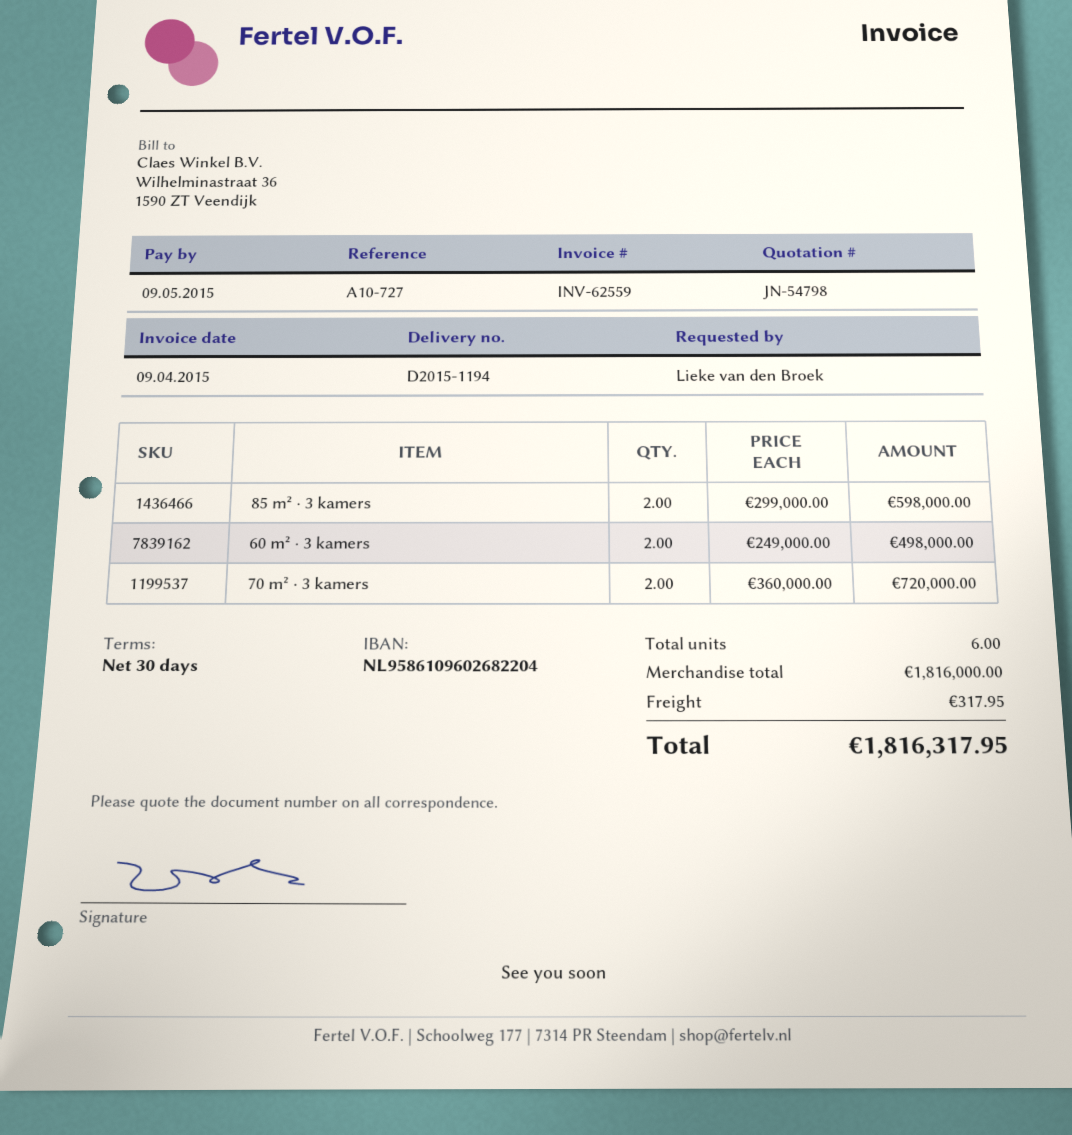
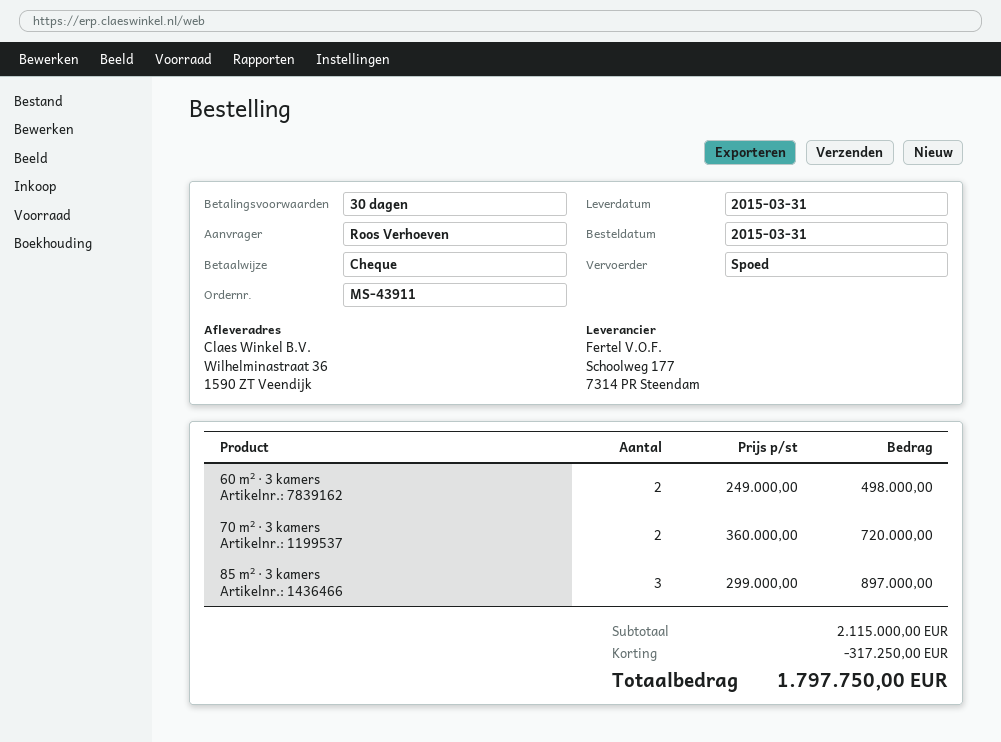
ordered by: Lieke van den Broek -> Roos Verhoeven
85 m² · 3 kamers: 2 x 299000.00 = 598000.00 -> 3 x 299000.00 = 897000.00
subtotal: 1816000.00 -> 2115000.00
discount: none -> 317250.00
shipping: 317.95 -> none
total: 1816317.95 -> 1797750.00

